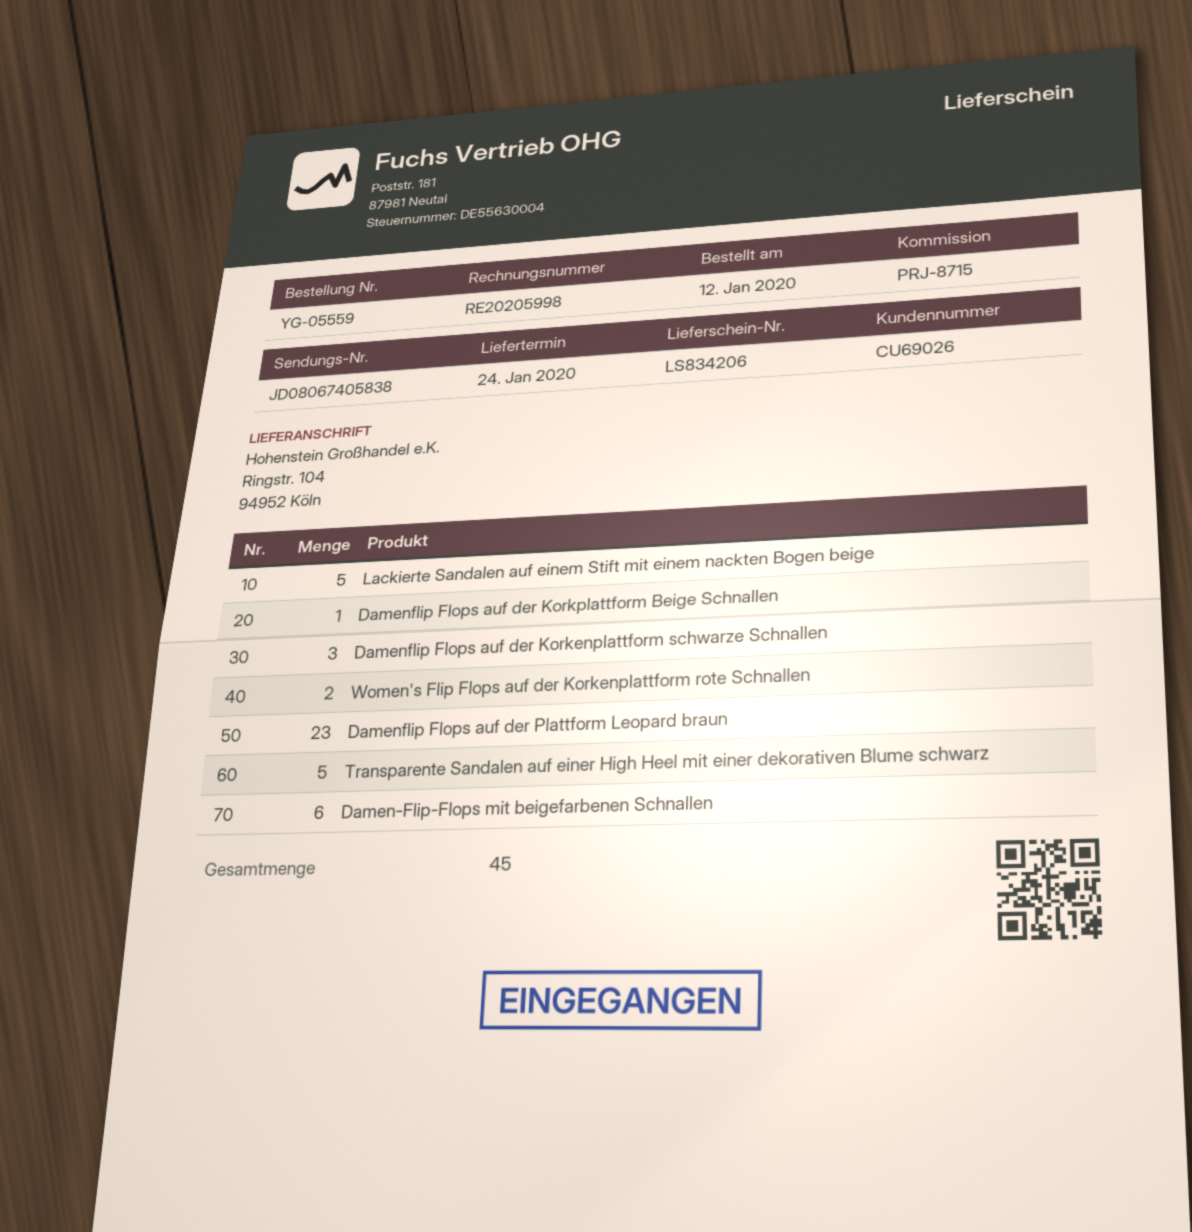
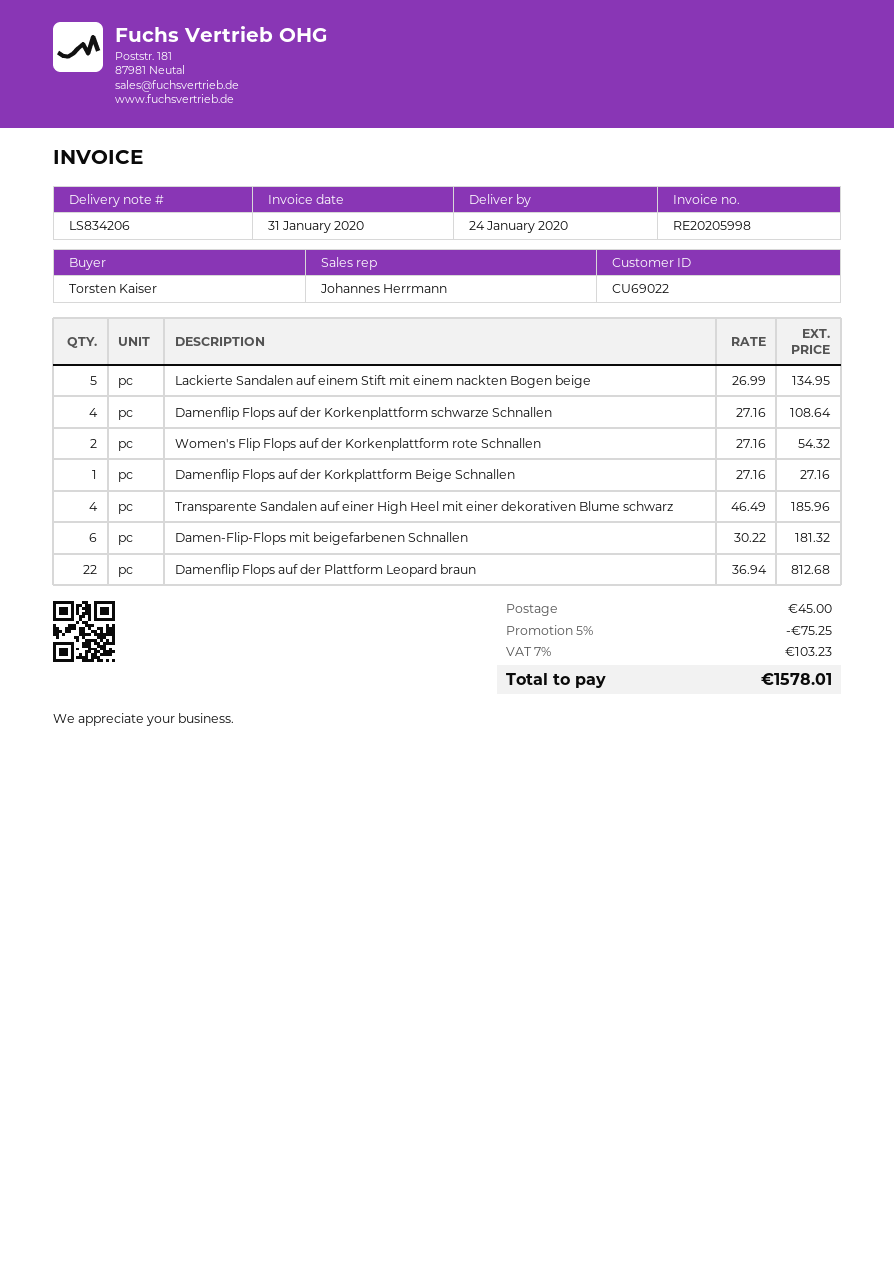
customer number: CU69026 -> CU69022
Damenflip Flops auf der Korkenplattform schwarze Schnallen: 3 -> 4
Damenflip Flops auf der Plattform Leopard braun: 23 -> 22
Transparente Sandalen auf einer High Heel mit einer dekorativen Blume schwarz: 5 -> 4

